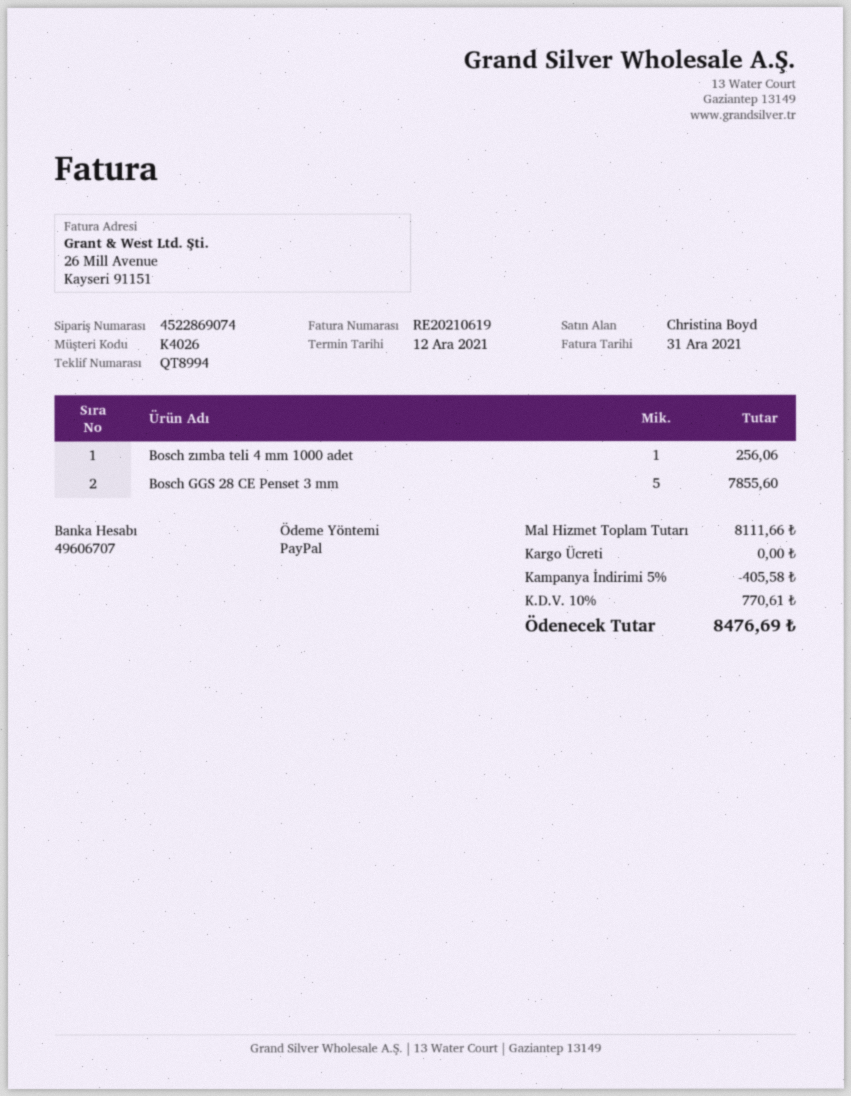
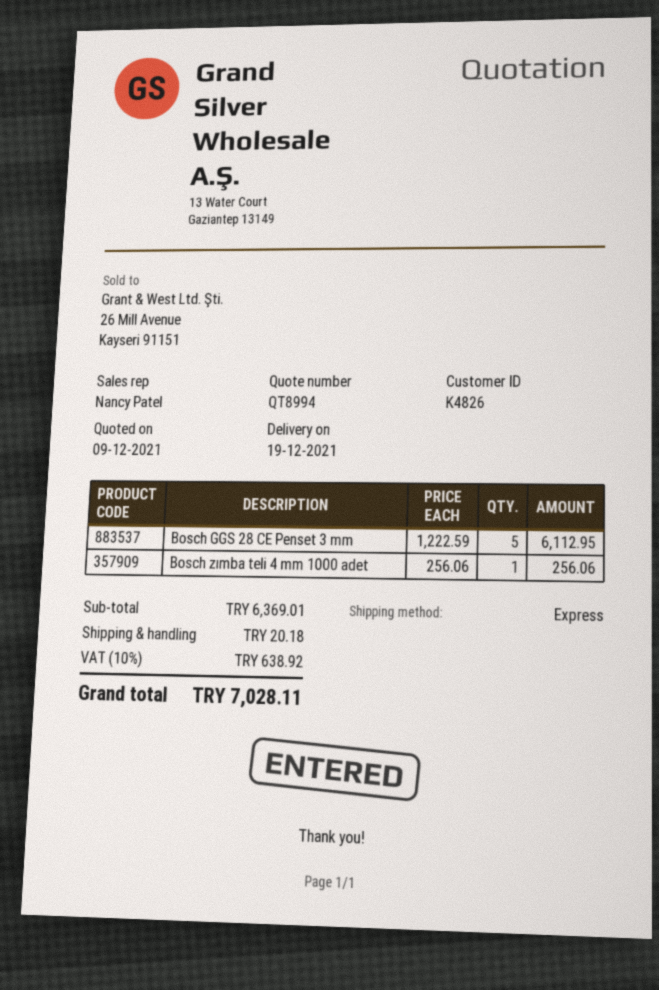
delivery date: 2021-12-12 -> 2021-12-19
customer number: K4026 -> K4826
Bosch GGS 28 CE Penset 3 mm: 5 for 7855.60 -> 5 for 6112.95
subtotal: 8111.66 -> 6369.01
discount: 5% = 405.58 -> none
shipping: 0.00 -> 20.18
tax: 10% = 770.61 -> 10% = 638.92
total: 8476.69 -> 7028.11

